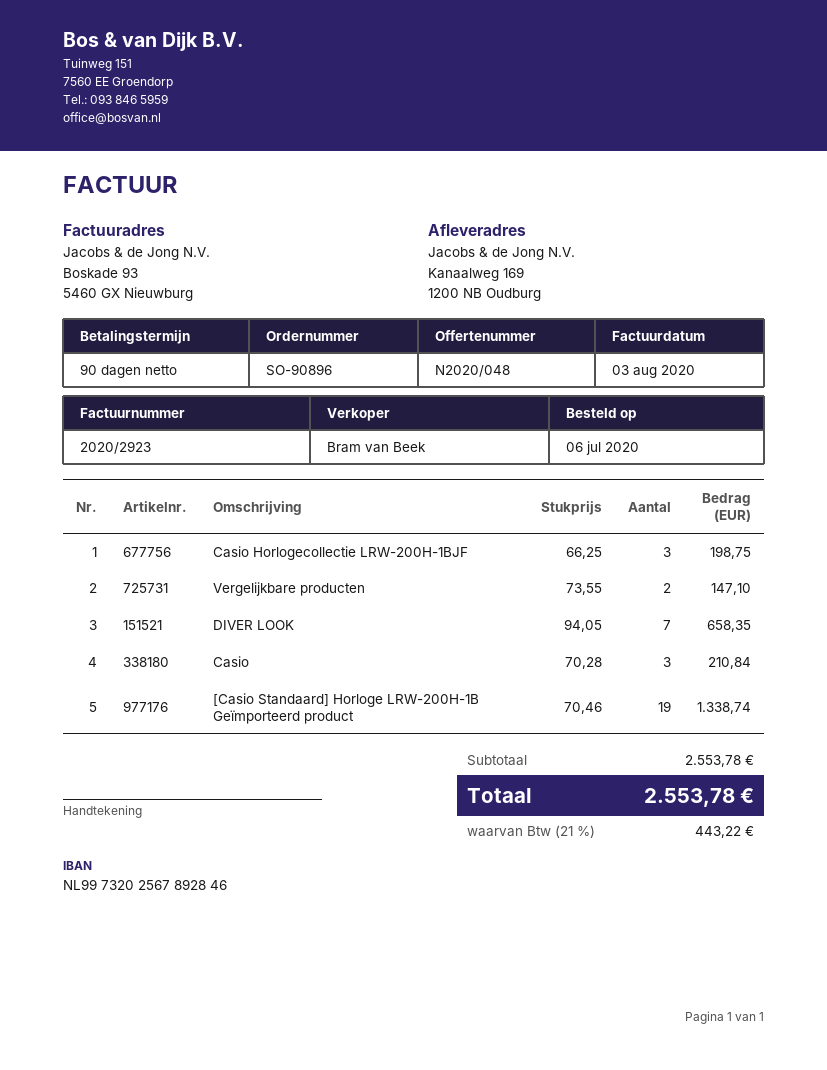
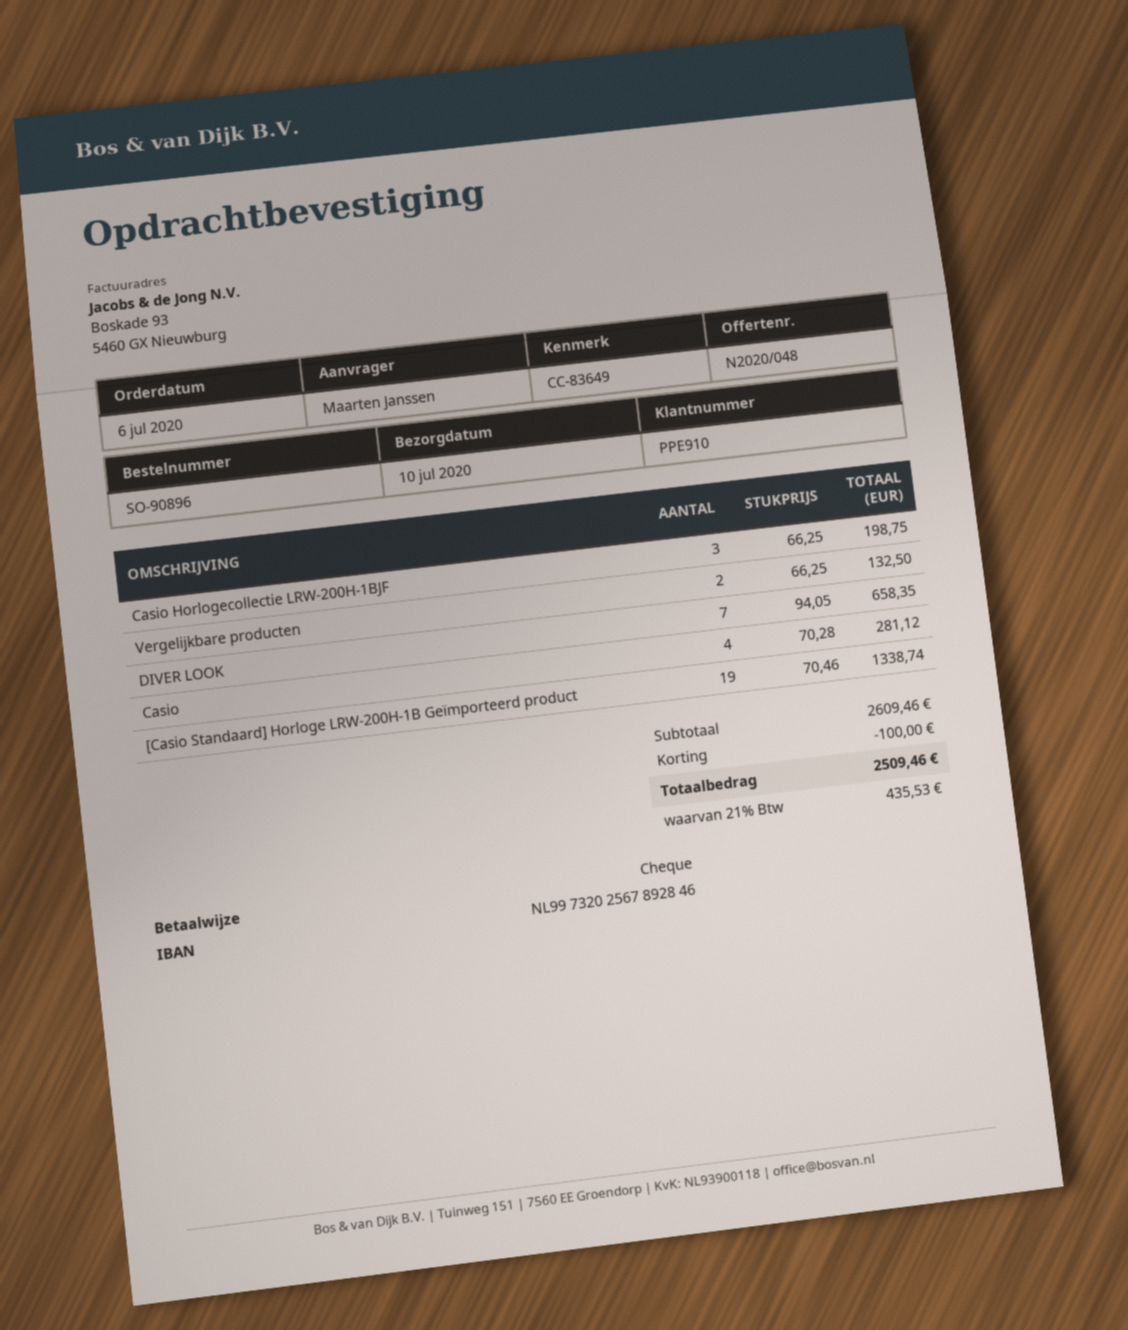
Vergelijkbare producten: 2 x 73.55 = 147.10 -> 2 x 66.25 = 132.50
Casio: 3 x 70.28 = 210.84 -> 4 x 70.28 = 281.12
subtotal: 2553.78 -> 2609.46
discount: none -> 100.00
tax: 21% = 443.22 -> 21% = 435.53
total: 2553.78 -> 2509.46

